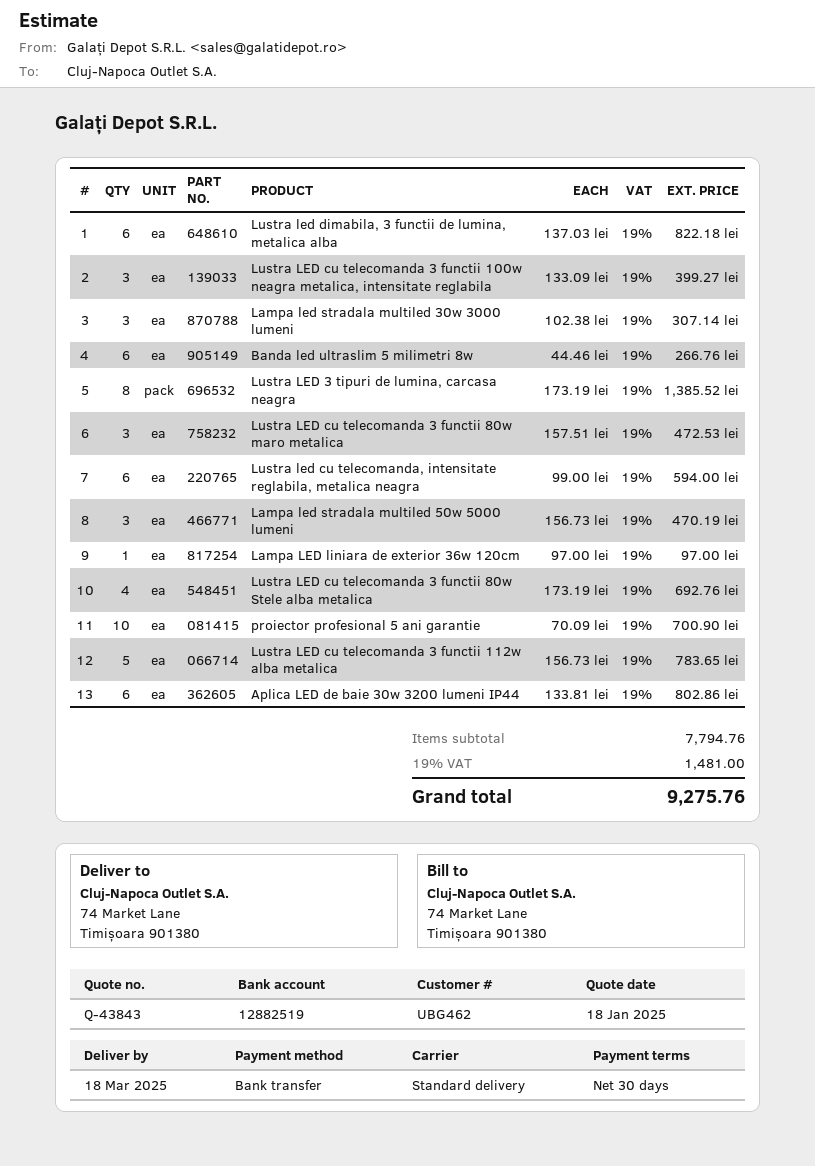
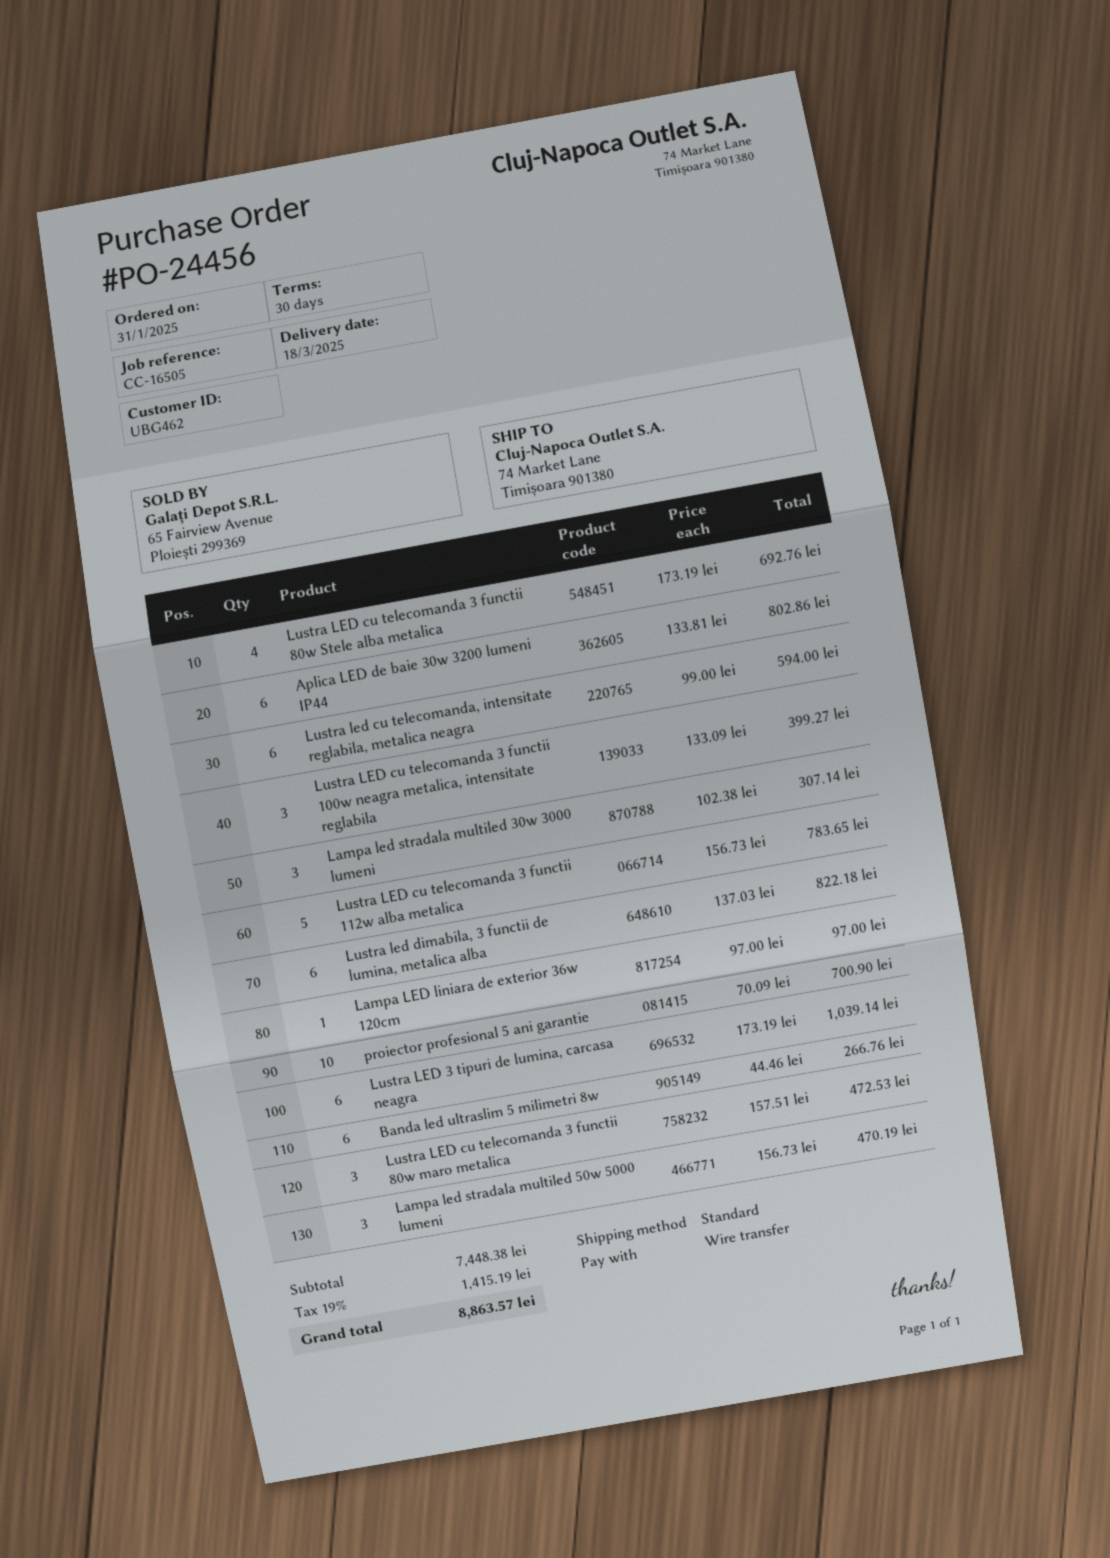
Lustra LED 3 tipuri de lumina, carcasa neagra: 8 x 173.19 = 1385.52 -> 6 x 173.19 = 1039.14
subtotal: 7794.76 -> 7448.38
tax: 19% = 1481.00 -> 19% = 1415.19
total: 9275.76 -> 8863.57

